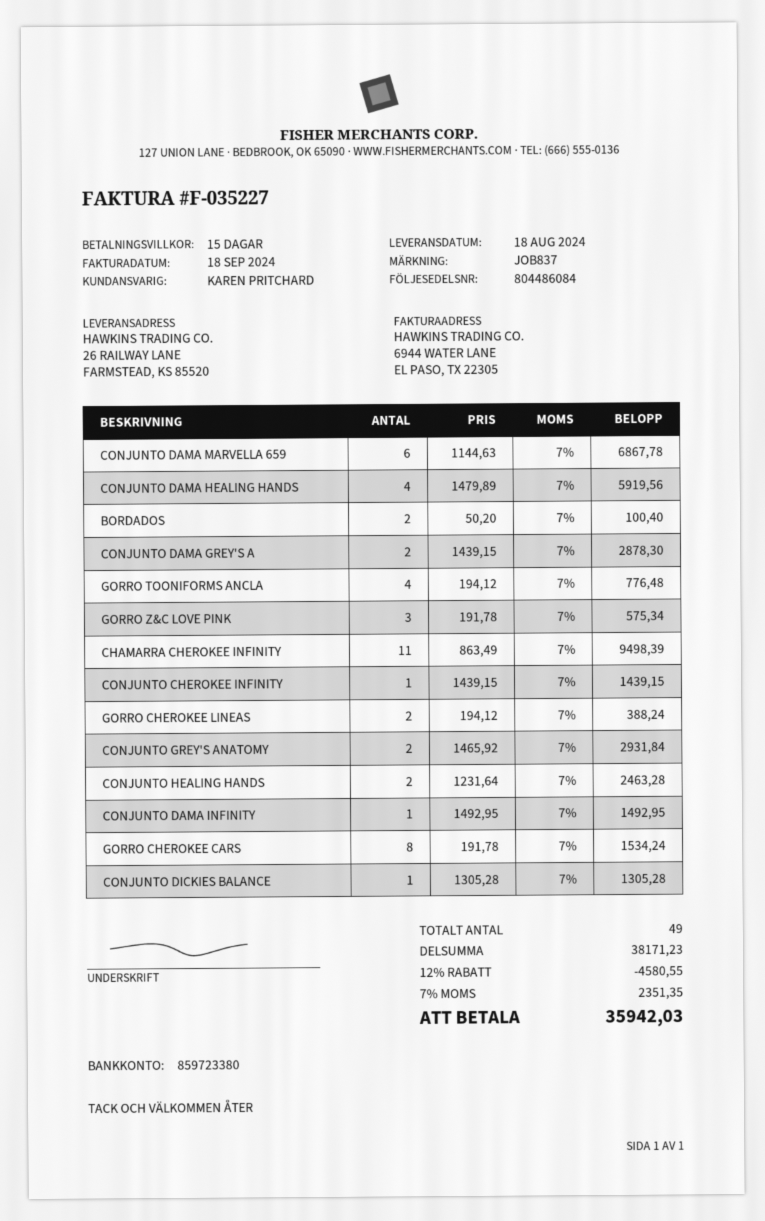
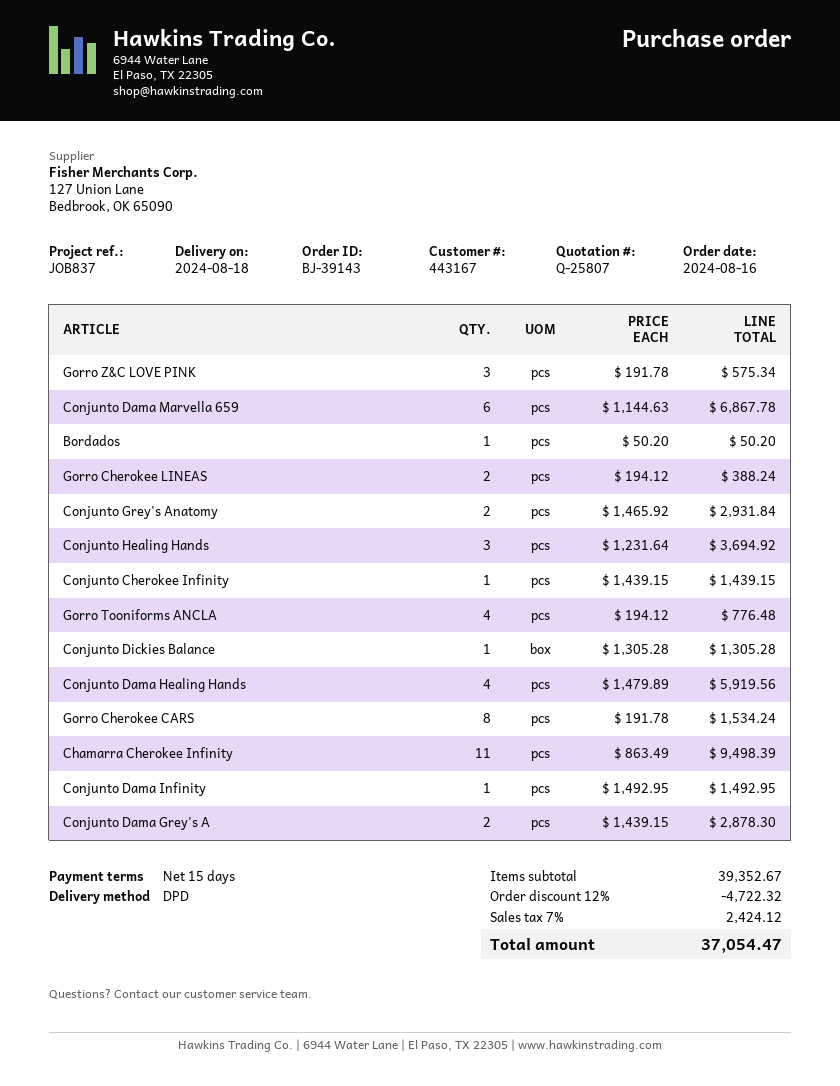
BORDADOS: 2 x 50.20 = 100.40 -> 1 x 50.20 = 50.20
CONJUNTO HEALING HANDS: 2 x 1231.64 = 2463.28 -> 3 x 1231.64 = 3694.92
subtotal: 38171.23 -> 39352.67
discount: 12% = 4580.55 -> 12% = 4722.32
tax: 7% = 2351.35 -> 7% = 2424.12
total: 35942.03 -> 37054.47

